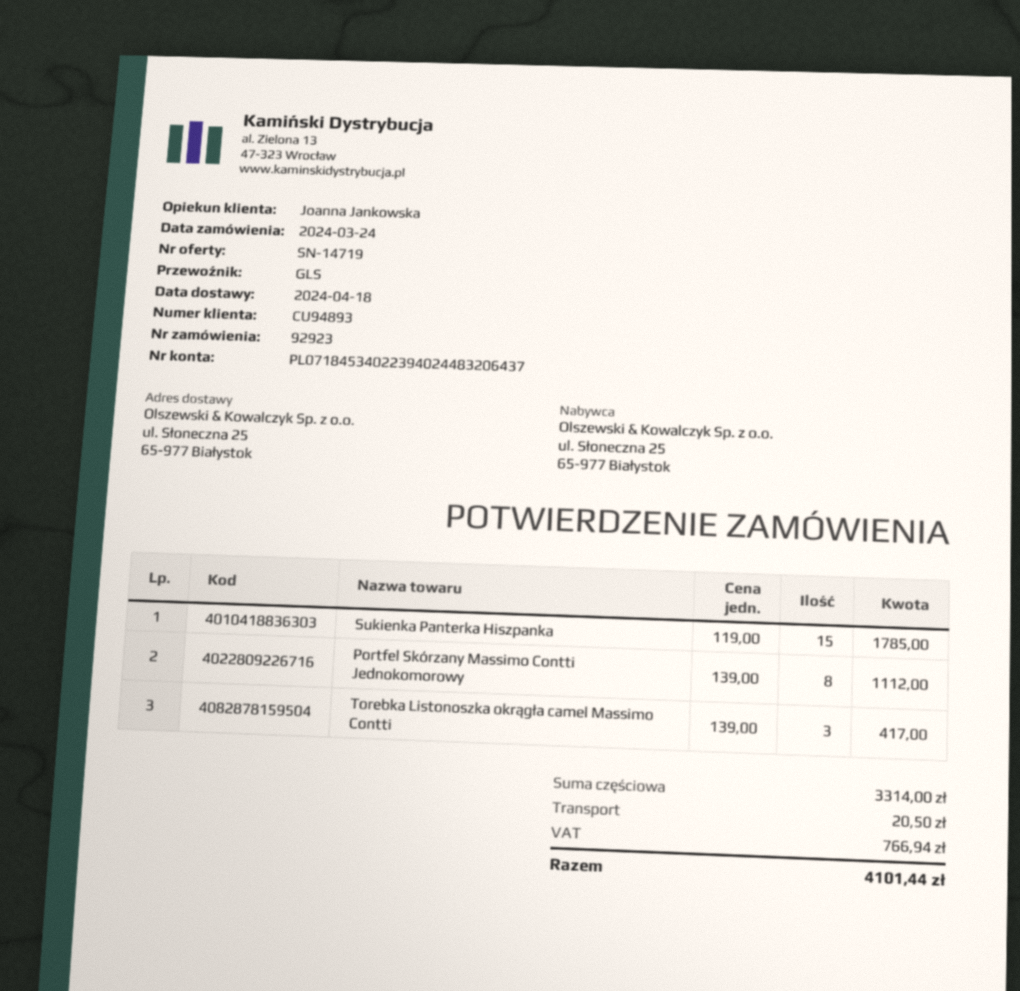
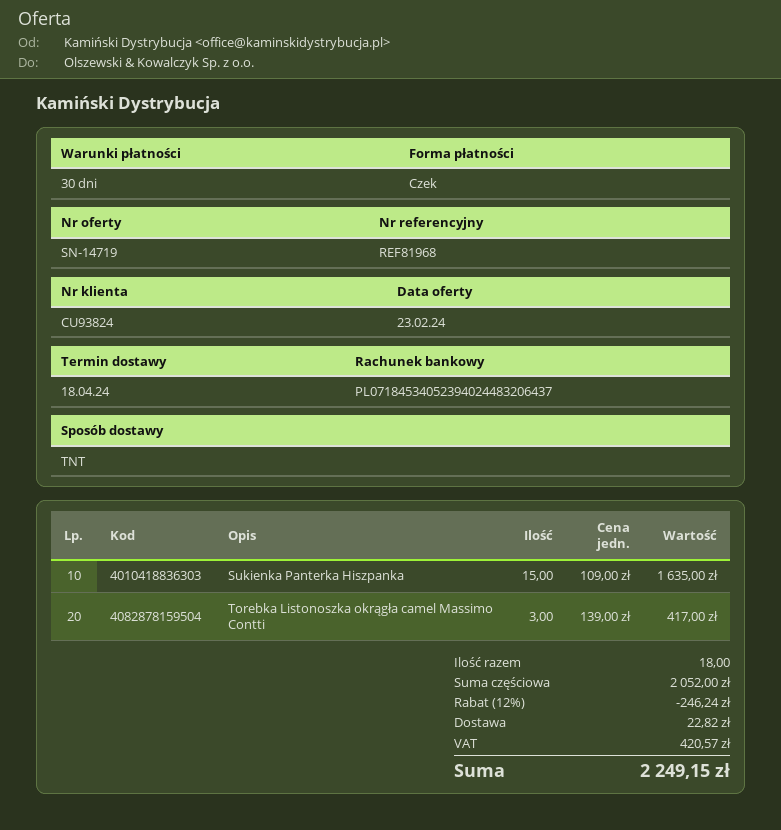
customer number: CU94893 -> CU93824
bank account: PL07184534022394024483206437 -> PL07184534052394024483206437
shipping method: GLS -> TNT
Sukienka Panterka Hiszpanka: 15 x 119.00 = 1785.00 -> 15 x 109.00 = 1635.00
Portfel Skórzany Massimo Contti Jednokomorowy: 8 x 139.00 = 1112.00 -> none
subtotal: 3314.00 -> 2052.00
discount: none -> 12% = 246.24
shipping: 20.50 -> 22.82
tax: 766.94 -> 420.57
total: 4101.44 -> 2249.15

